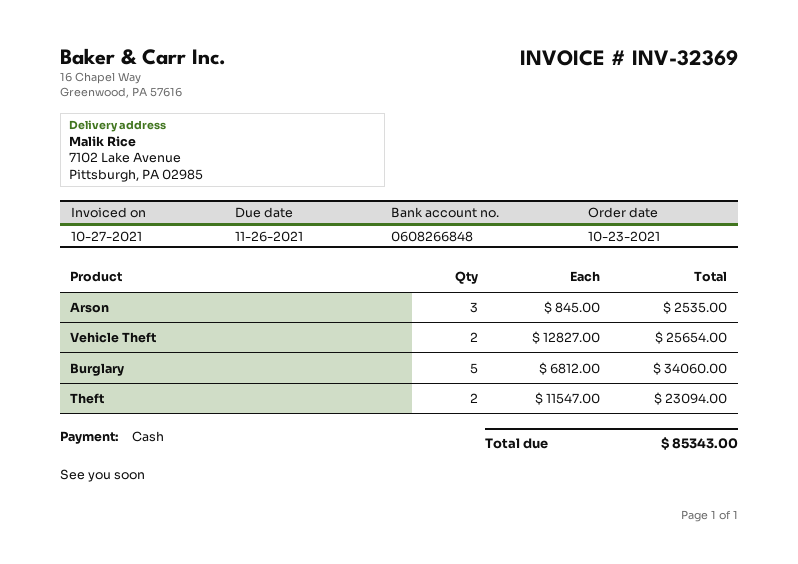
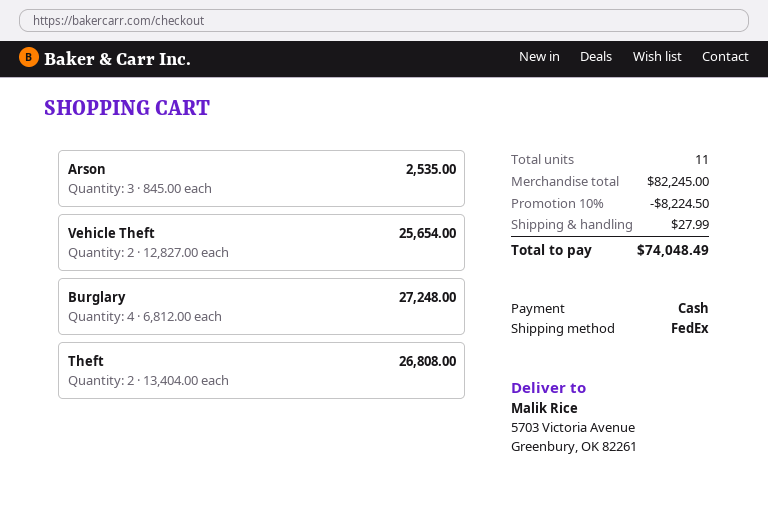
ship to: 7102 Lake Avenue, Pittsburgh, PA 02985 -> 5703 Victoria Avenue, Greenbury, OK 82261
Burglary: 5 x 6812.00 = 34060.00 -> 4 x 6812.00 = 27248.00
Theft: 2 x 11547.00 = 23094.00 -> 2 x 13404.00 = 26808.00
discount: none -> 10% = 8224.50
shipping: none -> 27.99
total: 85343.00 -> 74048.49

